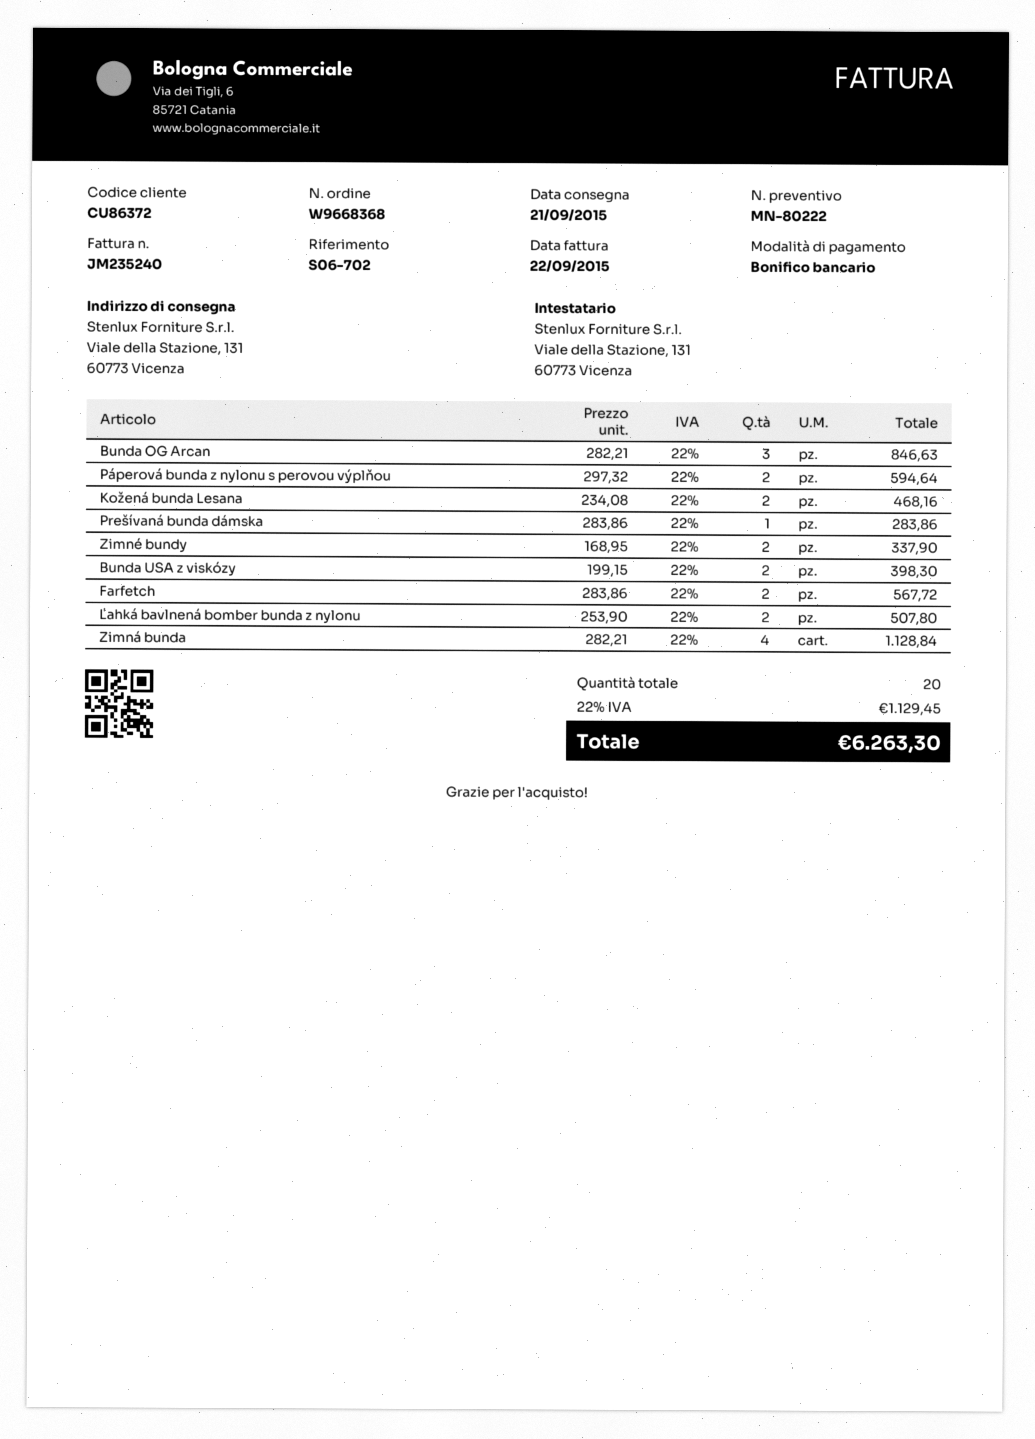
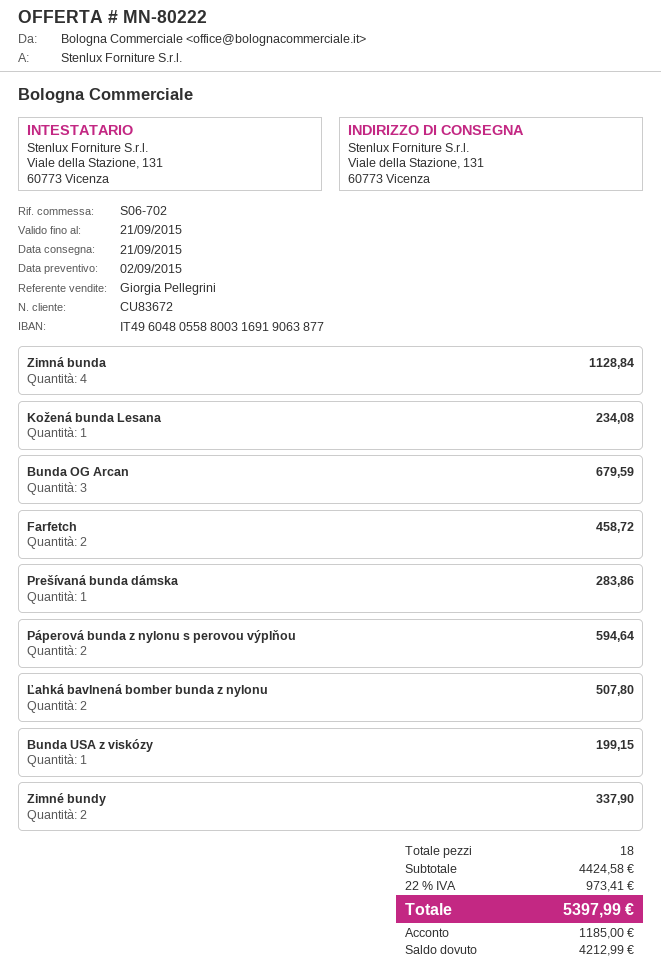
customer number: CU86372 -> CU83672
Bunda OG Arcan: 3 for 846.63 -> 3 for 679.59
Kožená bunda Lesana: 2 for 468.16 -> 1 for 234.08
Bunda USA z viskózy: 2 for 398.30 -> 1 for 199.15
Farfetch: 2 for 567.72 -> 2 for 458.72
total quantity: 20 -> 18
tax: 22% = 1129.45 -> 22% = 973.41
total: 6263.30 -> 5397.99

